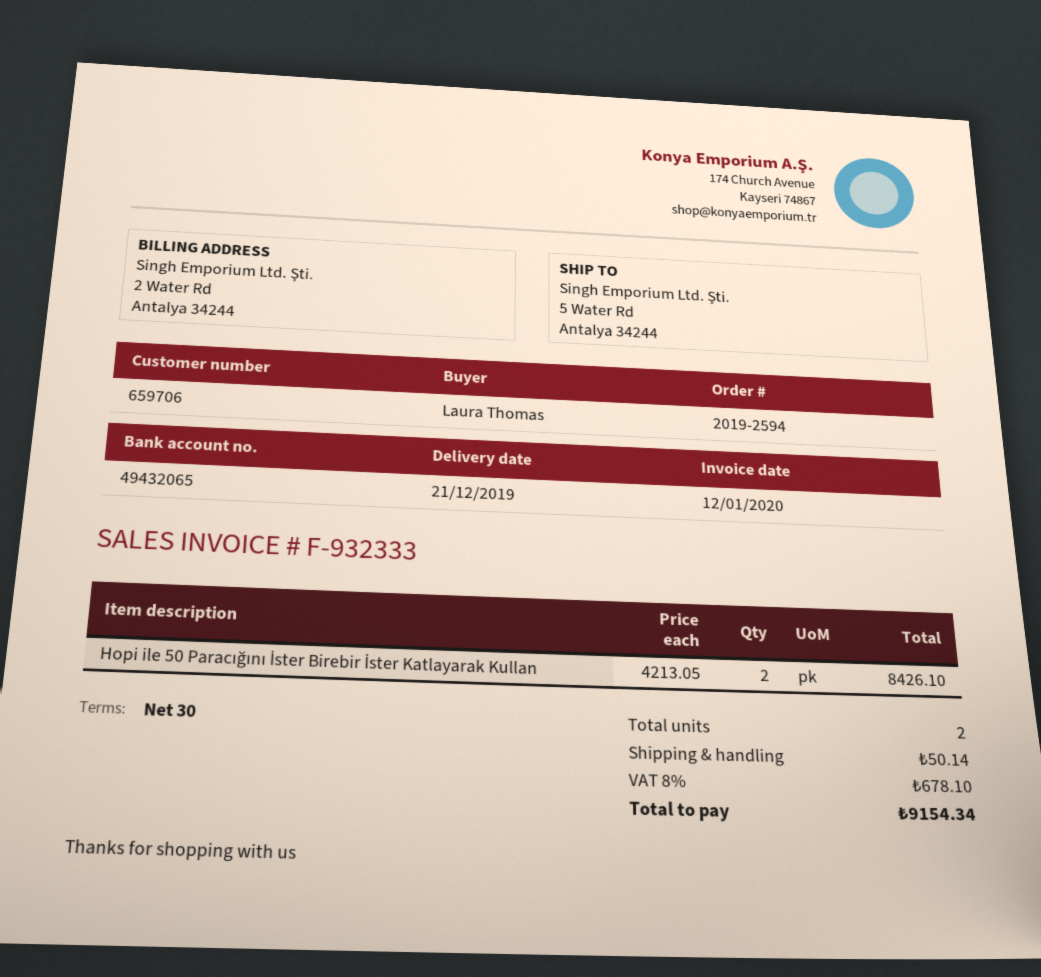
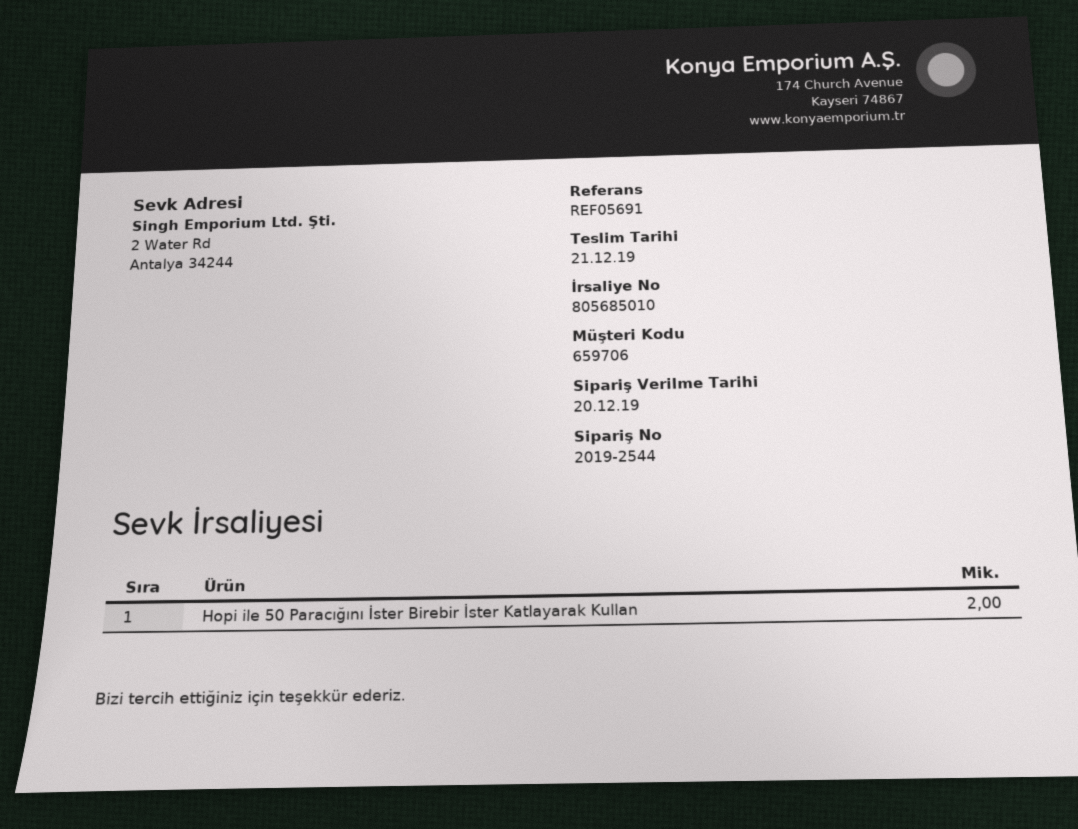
order number: 2019-2594 -> 2019-2544
ship to: 5 Water Rd, Antalya 34244 -> 2 Water Rd, Antalya 34244

